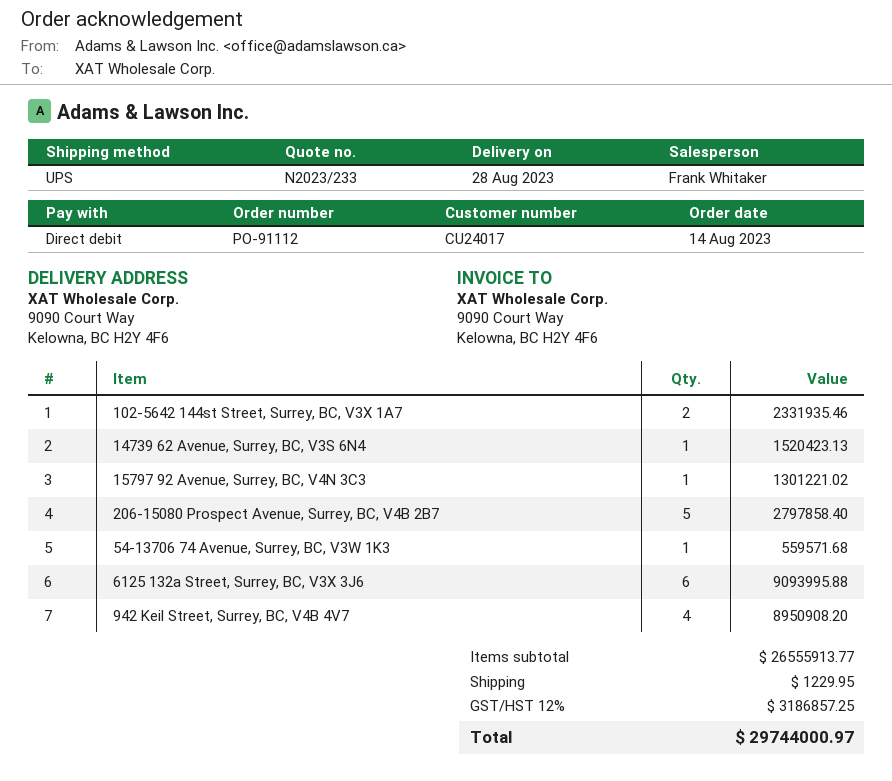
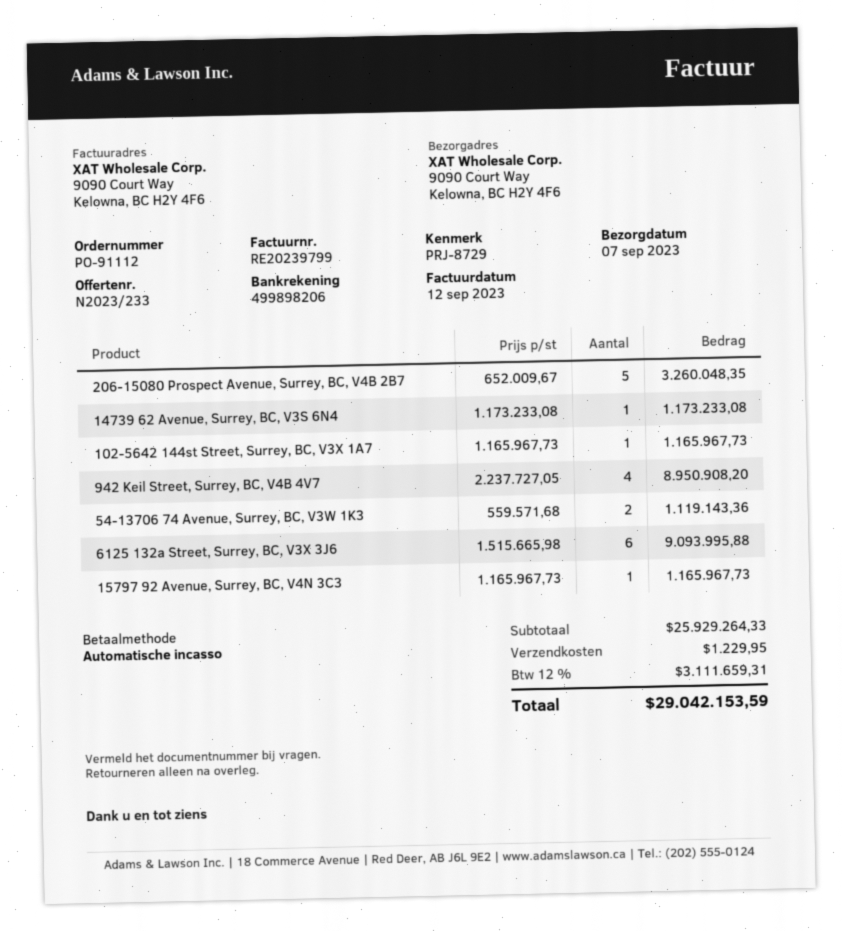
delivery date: 2023-08-28 -> 2023-09-07
102-5642 144st Street, Surrey, BC, V3X 1A7: 2 for 2331935.46 -> 1 for 1165967.73
14739 62 Avenue, Surrey, BC, V3S 6N4: 1 for 1520423.13 -> 1 for 1173233.08
15797 92 Avenue, Surrey, BC, V4N 3C3: 1 for 1301221.02 -> 1 for 1165967.73
206-15080 Prospect Avenue, Surrey, BC, V4B 2B7: 5 for 2797858.40 -> 5 for 3260048.35
54-13706 74 Avenue, Surrey, BC, V3W 1K3: 1 for 559571.68 -> 2 for 1119143.36
subtotal: 26555913.77 -> 25929264.33
tax: 12% = 3186857.25 -> 12% = 3111659.31
total: 29744000.97 -> 29042153.59

